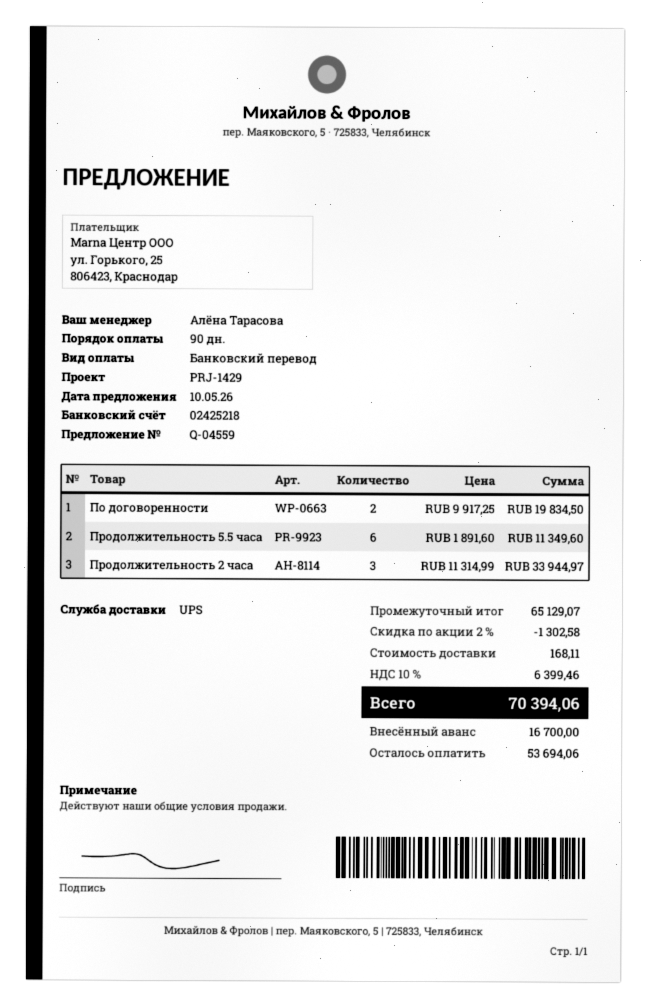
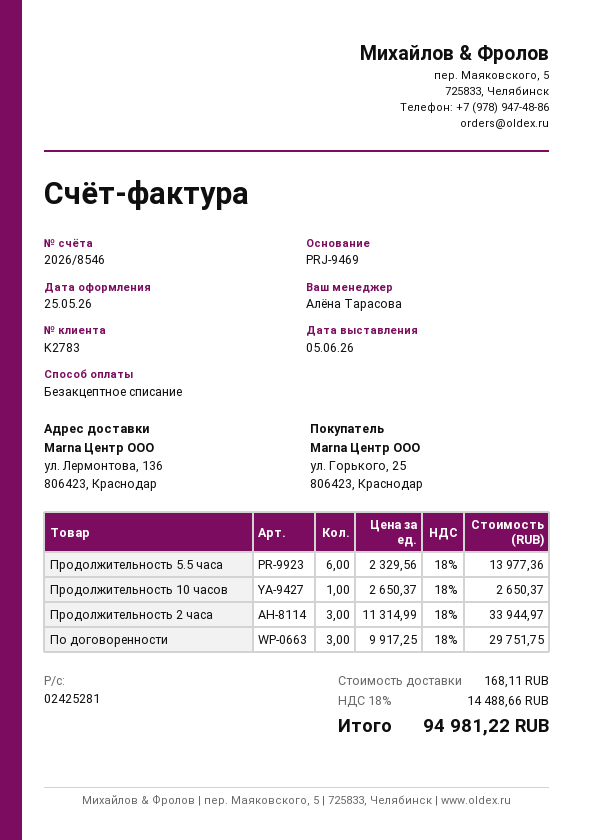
reference: PRJ-1429 -> PRJ-9469
payment method: bank transfer -> direct debit
bank account: 02425218 -> 02425281
По договоренности: 2 x 9917.25 = 19834.50 -> 3 x 9917.25 = 29751.75
Продолжительность 5.5 часа: 6 x 1891.60 = 11349.60 -> 6 x 2329.56 = 13977.36
Продолжительность 10 часов: none -> 1 x 2650.37 = 2650.37
discount: 2% = 1302.58 -> none
tax: 10% = 6399.46 -> 18% = 14488.66
total: 70394.06 -> 94981.22

